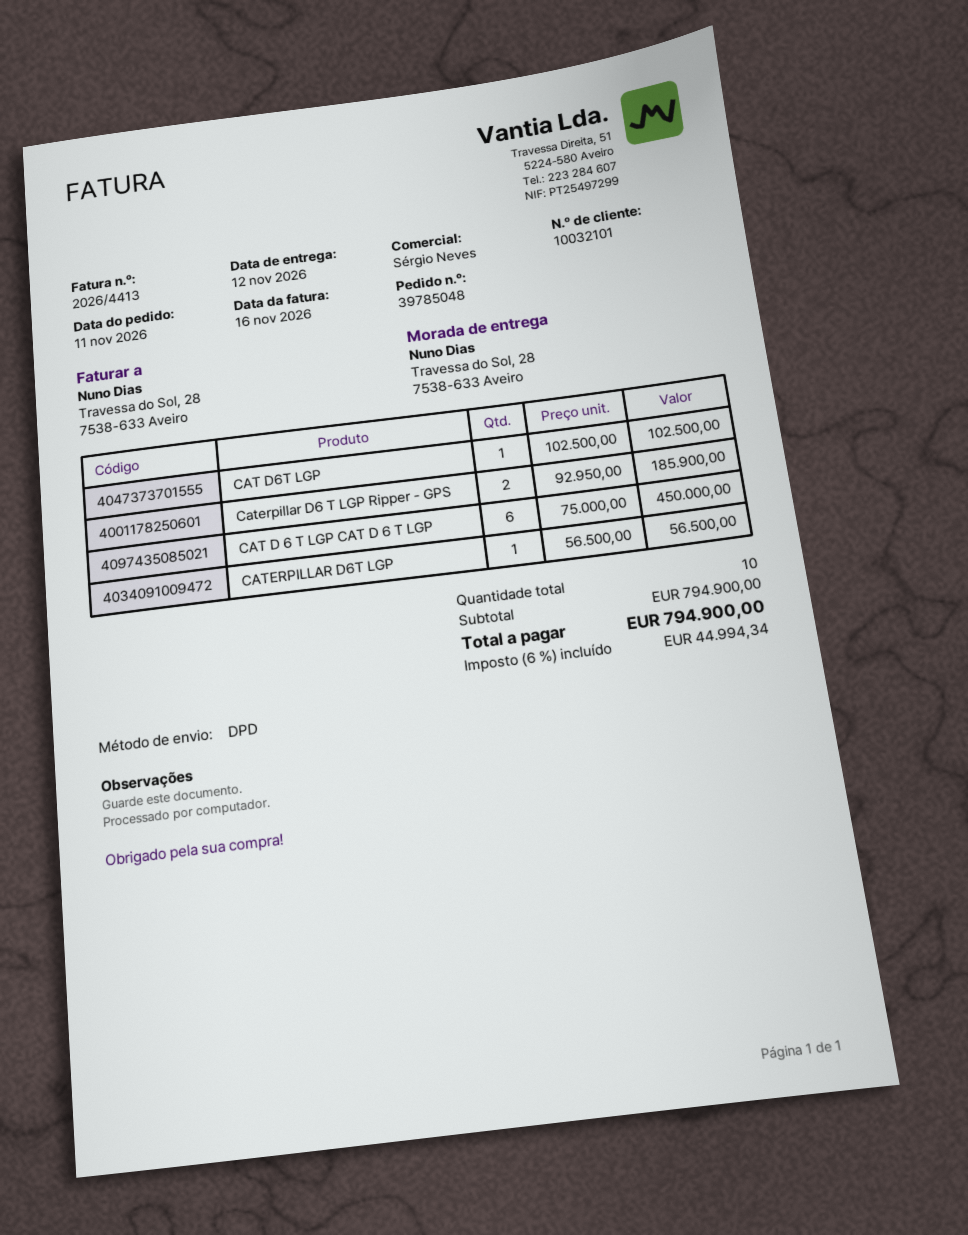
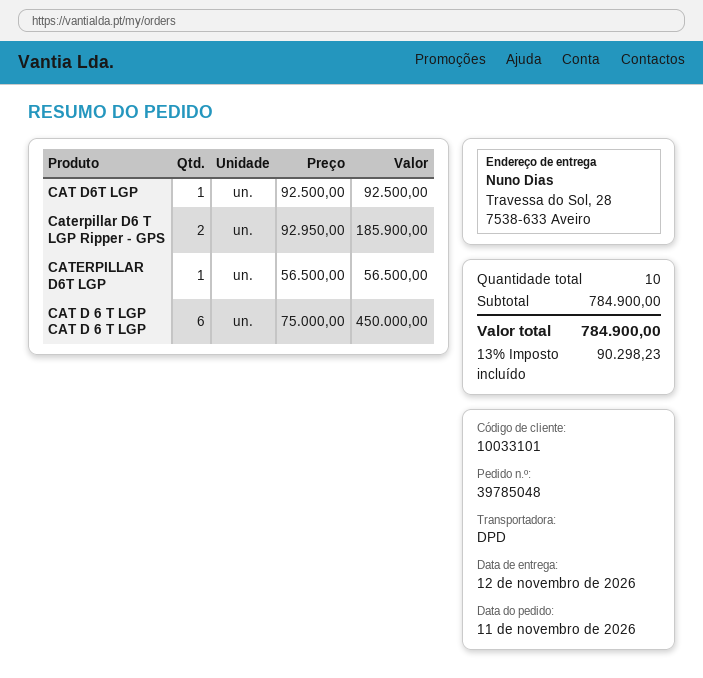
customer number: 10032101 -> 10033101
CAT D6T LGP: 1 x 102500.00 = 102500.00 -> 1 x 92500.00 = 92500.00
subtotal: 794900.00 -> 784900.00
tax: 6% = 44994.34 -> 13% = 90298.23
total: 794900.00 -> 784900.00

